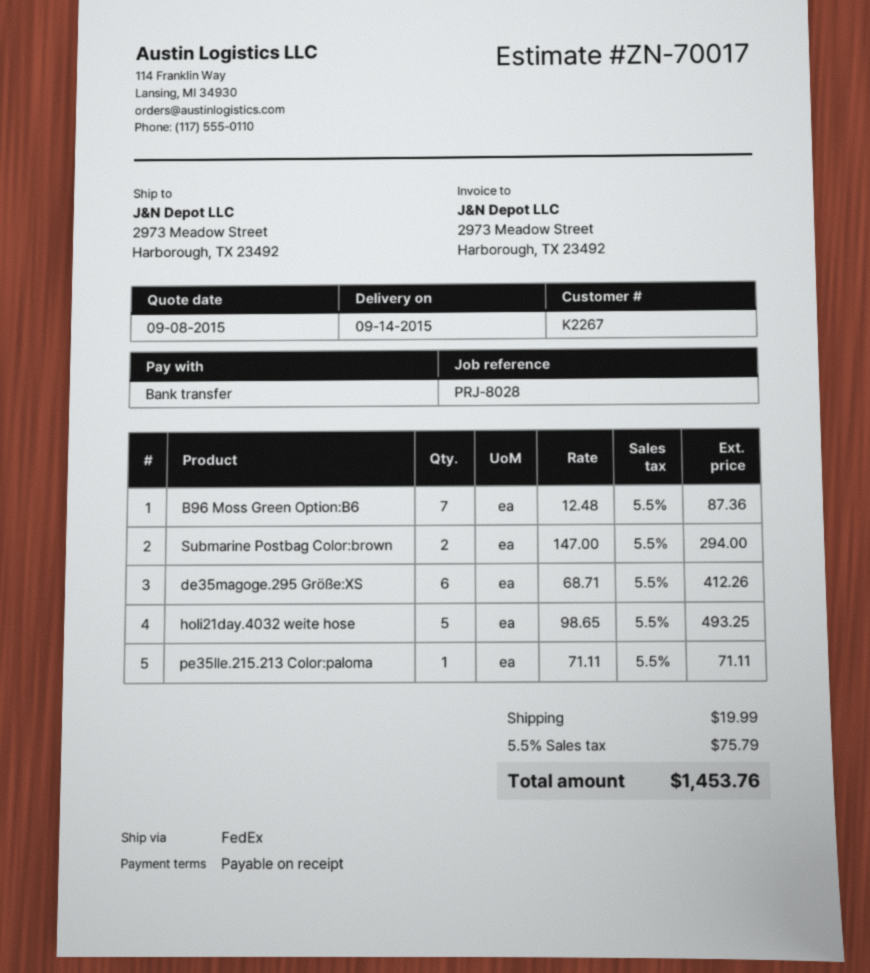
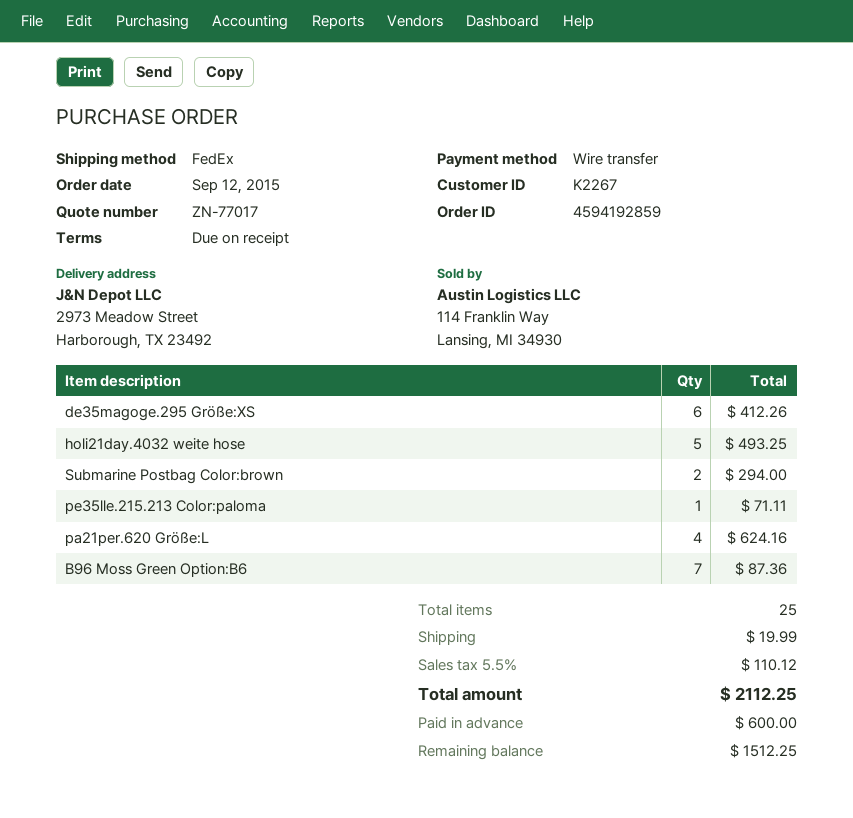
quote number: ZN-70017 -> ZN-77017
pa21per.620 Größe:L: none -> 4 for 624.16
tax: 5.5% = 75.79 -> 5.5% = 110.12
total: 1453.76 -> 2112.25

